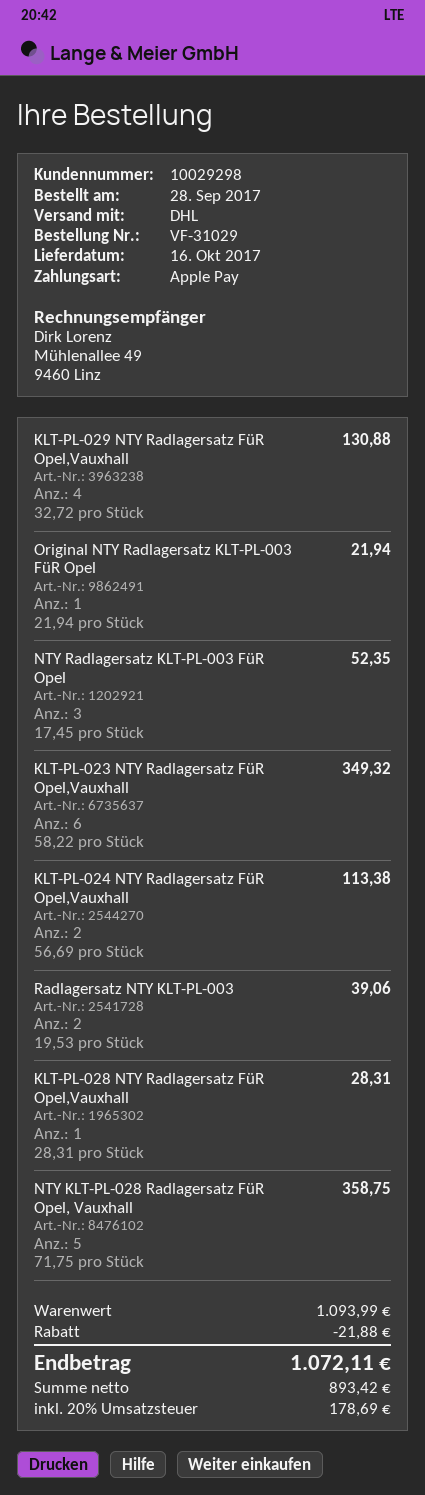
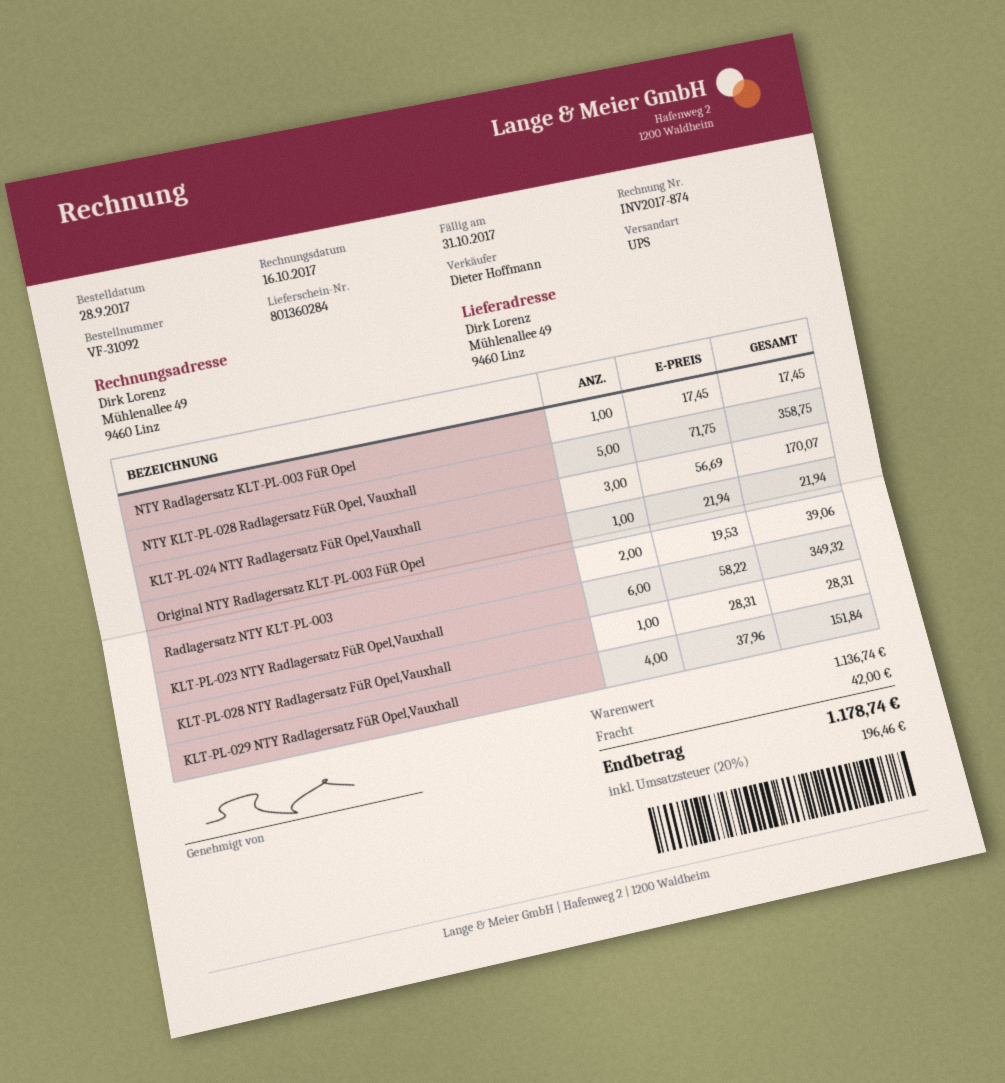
order number: VF-31029 -> VF-31092
shipping method: DHL -> UPS
KLT-PL-029 NTY Radlagersatz FüR Opel,Vauxhall: 4 x 32.72 = 130.88 -> 4 x 37.96 = 151.84
NTY Radlagersatz KLT-PL-003 FüR Opel: 3 x 17.45 = 52.35 -> 1 x 17.45 = 17.45
KLT-PL-024 NTY Radlagersatz FüR Opel,Vauxhall: 2 x 56.69 = 113.38 -> 3 x 56.69 = 170.07
subtotal: 1093.99 -> 1136.74
discount: 21.88 -> none
shipping: none -> 42.00
tax: 20% = 178.69 -> 20% = 196.46
total: 1072.11 -> 1178.74

